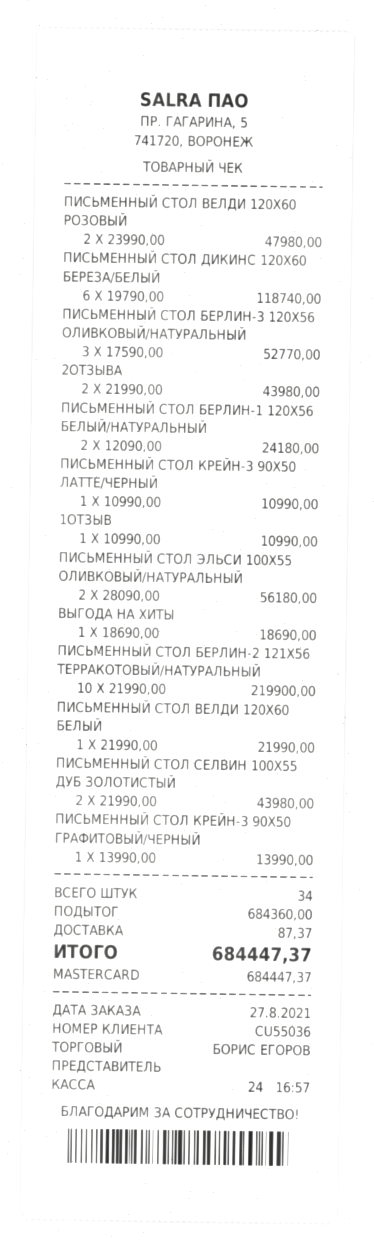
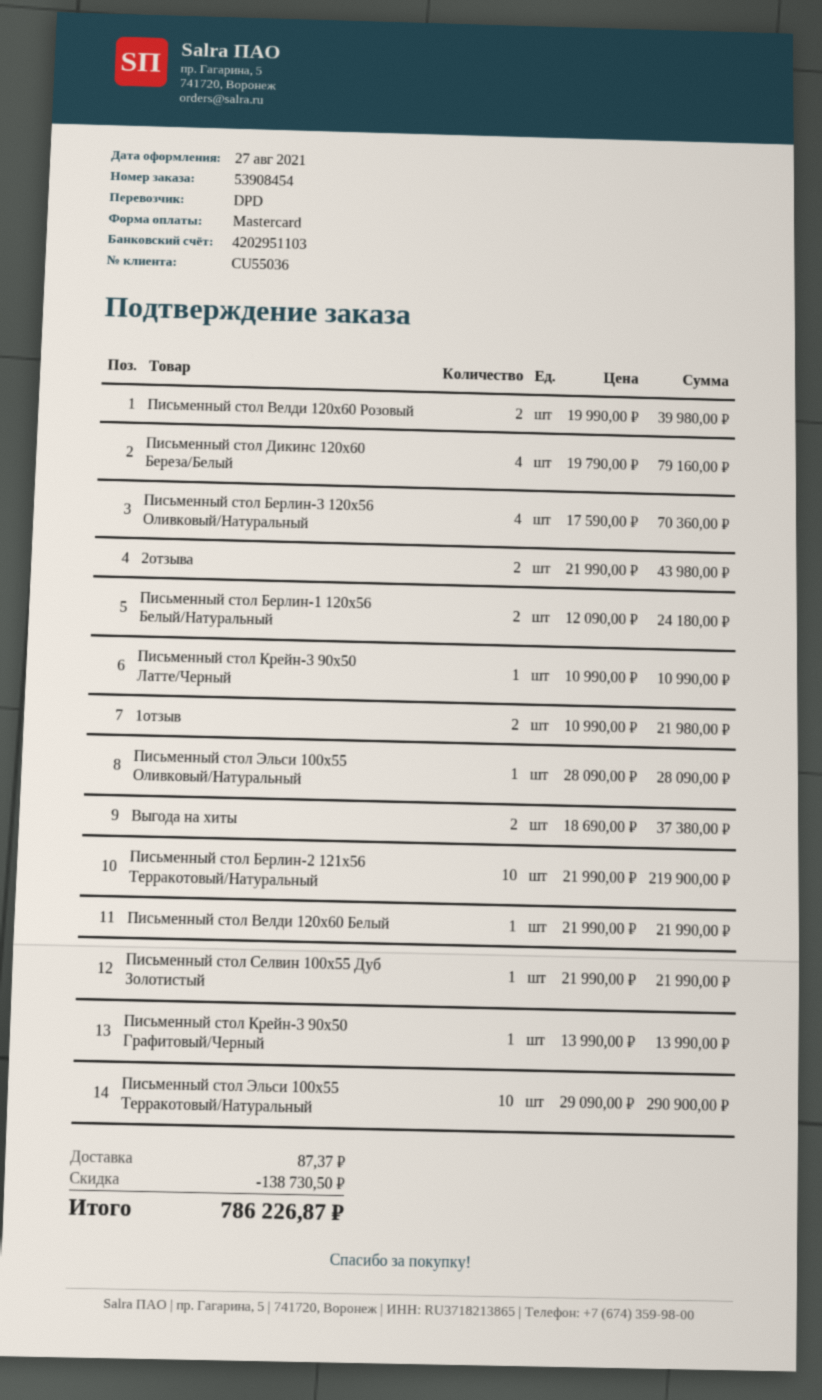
ПИСЬМЕННЫЙ СТОЛ ВЕЛДИ 120X60 РОЗОВЫЙ: 2 x 23990.00 = 47980.00 -> 2 x 19990.00 = 39980.00
ПИСЬМЕННЫЙ СТОЛ ДИКИНС 120X60 БЕРЕЗА/БЕЛЫЙ: 6 x 19790.00 = 118740.00 -> 4 x 19790.00 = 79160.00
ПИСЬМЕННЫЙ СТОЛ БЕРЛИН-3 120X56 ОЛИВКОВЫЙ/НАТУРАЛЬНЫЙ: 3 x 17590.00 = 52770.00 -> 4 x 17590.00 = 70360.00
1ОТЗЫВ: 1 x 10990.00 = 10990.00 -> 2 x 10990.00 = 21980.00
ПИСЬМЕННЫЙ СТОЛ ЭЛЬСИ 100X55 ОЛИВКОВЫЙ/НАТУРАЛЬНЫЙ: 2 x 28090.00 = 56180.00 -> 1 x 28090.00 = 28090.00
ВЫГОДА НА ХИТЫ: 1 x 18690.00 = 18690.00 -> 2 x 18690.00 = 37380.00
ПИСЬМЕННЫЙ СТОЛ СЕЛВИН 100X55 ДУБ ЗОЛОТИСТЫЙ: 2 x 21990.00 = 43980.00 -> 1 x 21990.00 = 21990.00
Письменный стол Эльси 100x55 Терракотовый/Натуральный: none -> 10 x 29090.00 = 290900.00
discount: none -> 138730.50
total: 684447.37 -> 786226.87

